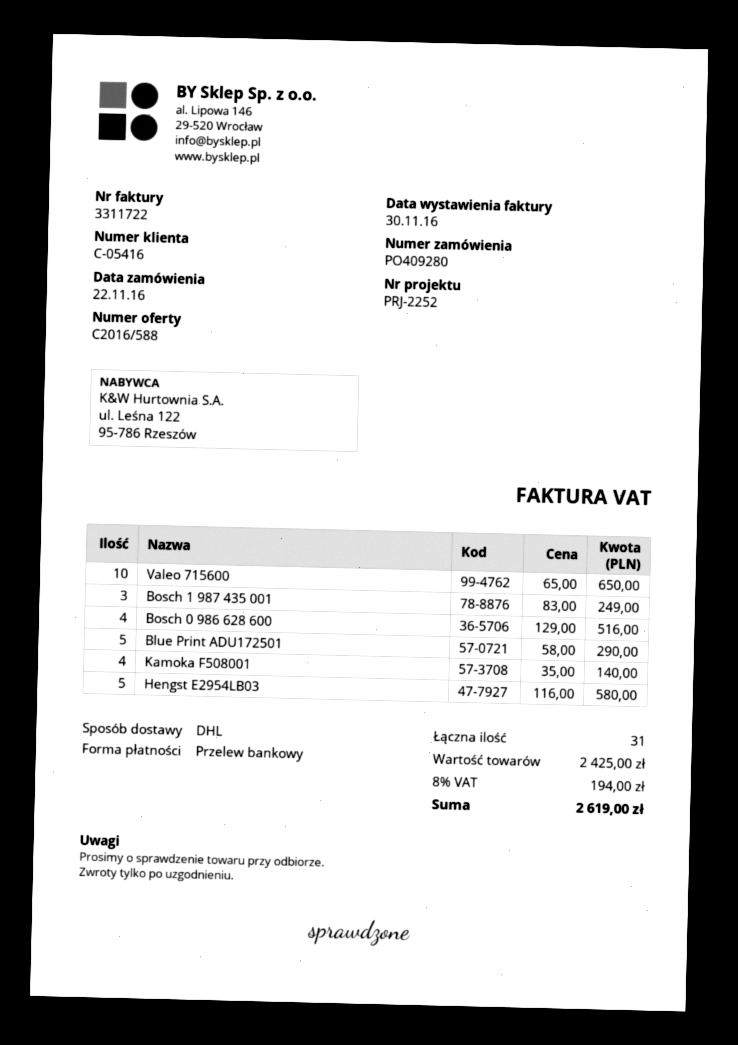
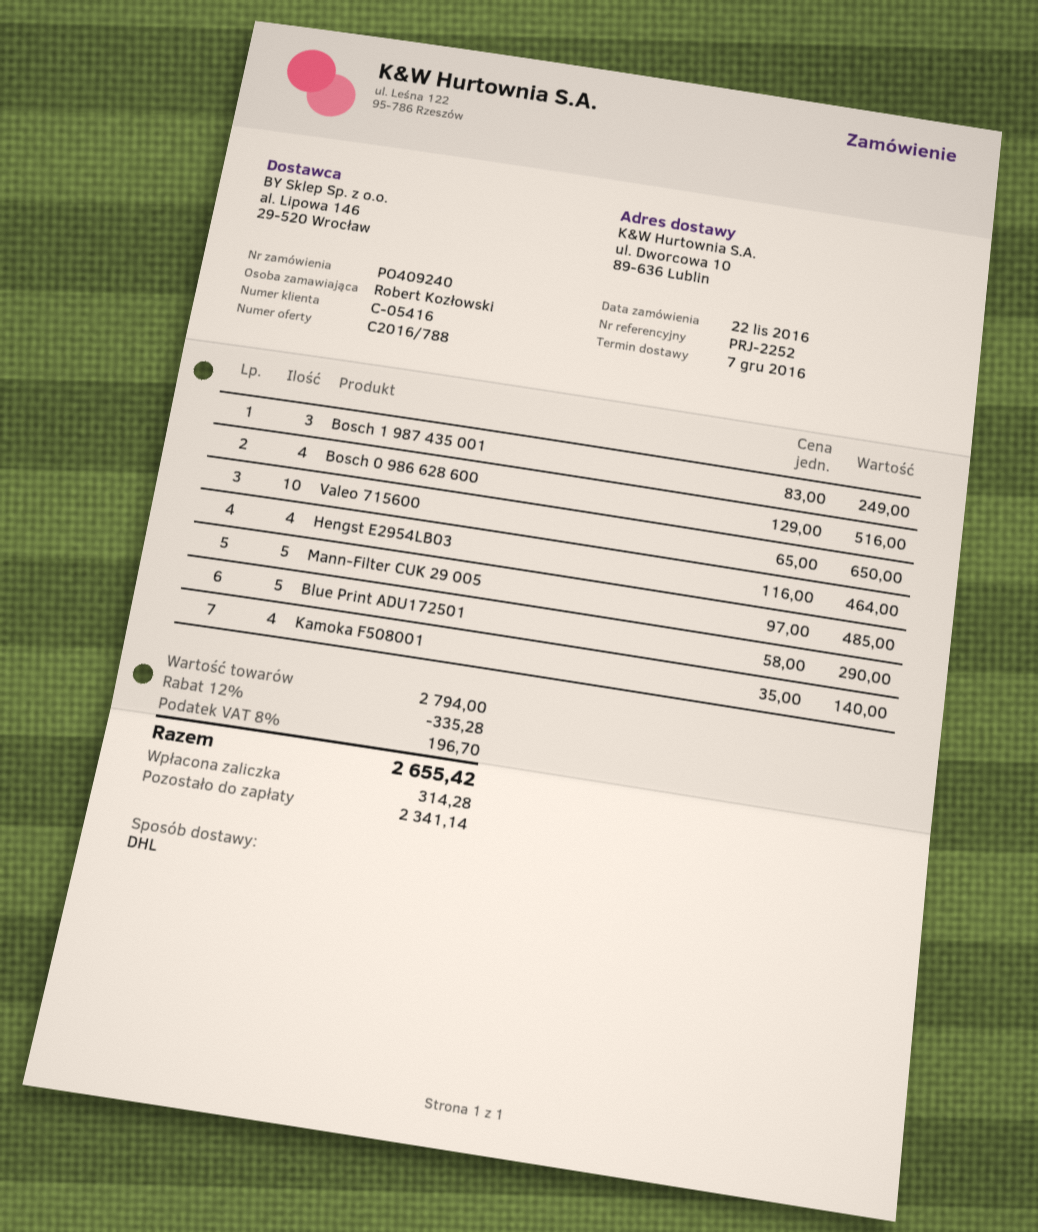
quote number: C2016/588 -> C2016/788
order number: PO409280 -> PO409240
Hengst E2954LB03: 5 x 116.00 = 580.00 -> 4 x 116.00 = 464.00
Mann-Filter CUK 29 005: none -> 5 x 97.00 = 485.00
subtotal: 2425.00 -> 2794.00
discount: none -> 12% = 335.28
tax: 8% = 194.00 -> 8% = 196.70
total: 2619.00 -> 2655.42

